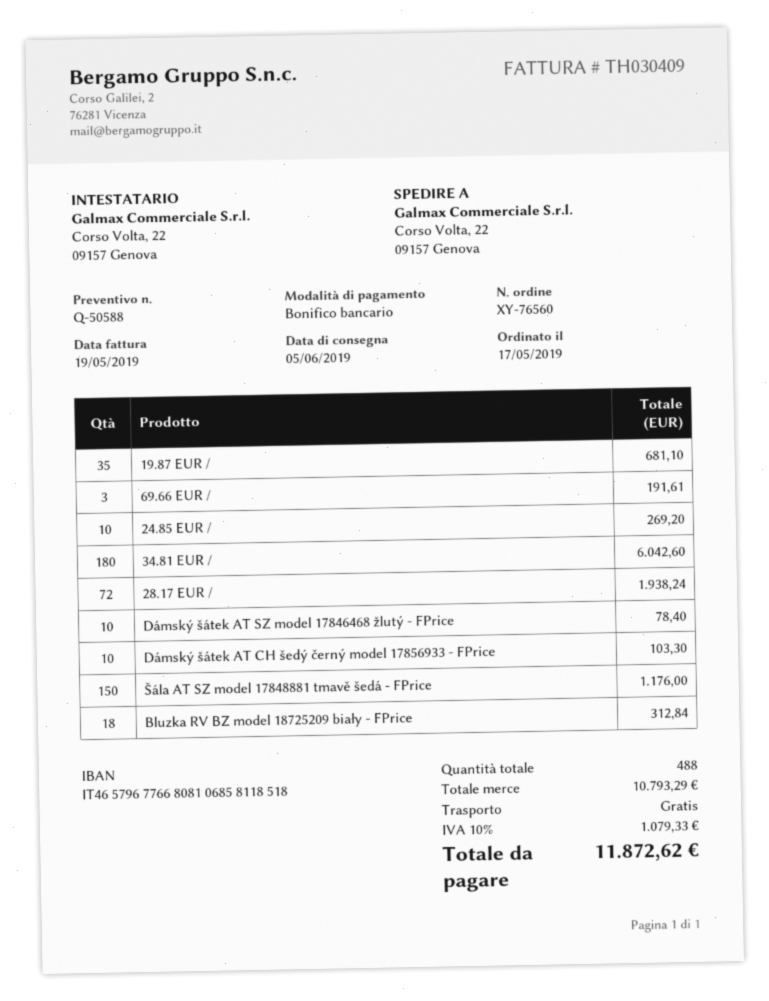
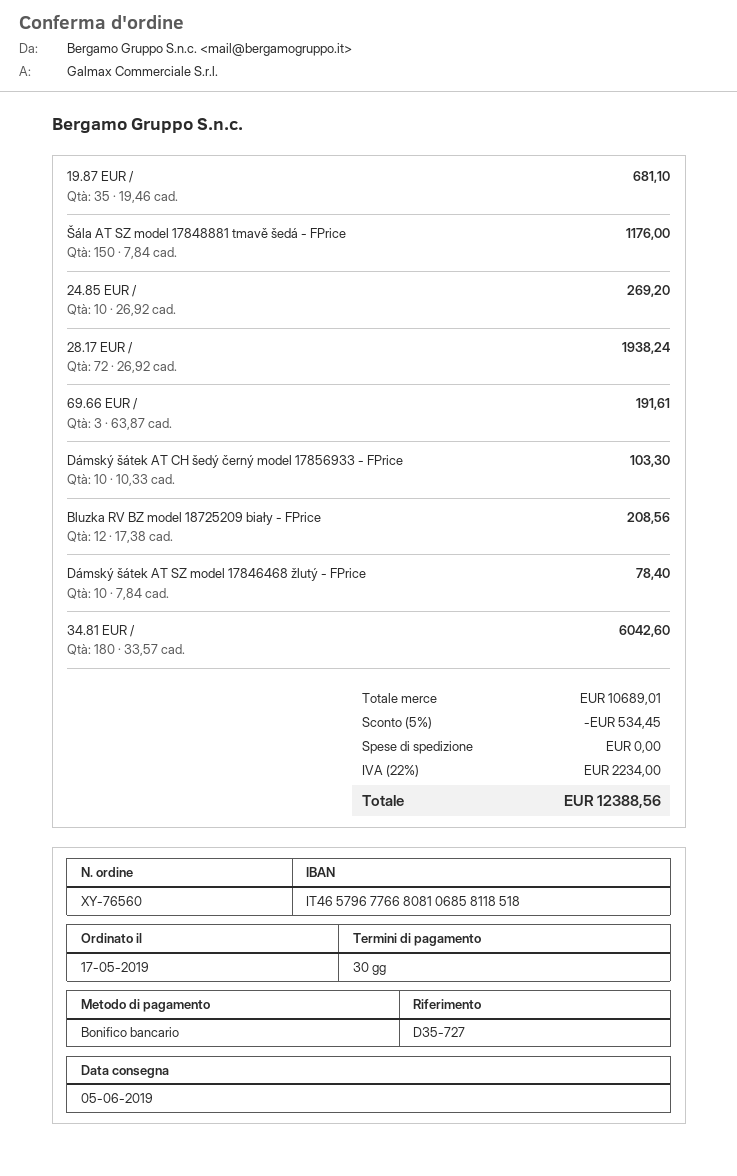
Bluzka RV BZ model 18725209 biały - FPrice: 18 for 312.84 -> 12 for 208.56
subtotal: 10793.29 -> 10689.01
discount: none -> 5% = 534.45
tax: 10% = 1079.33 -> 22% = 2234.00
total: 11872.62 -> 12388.56

